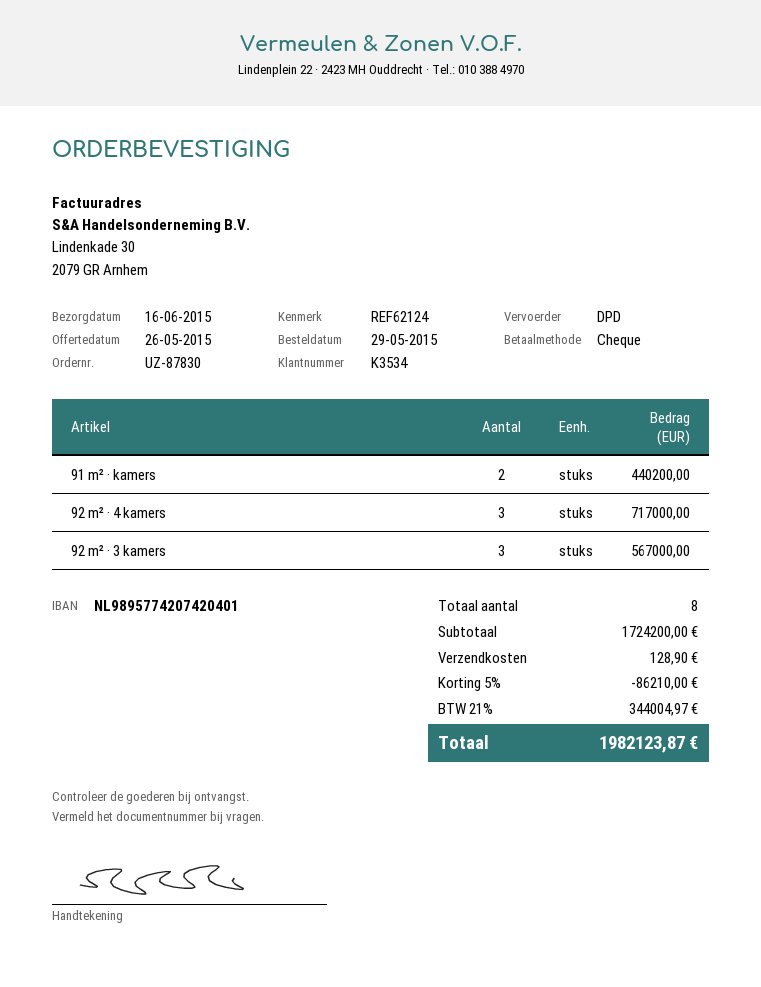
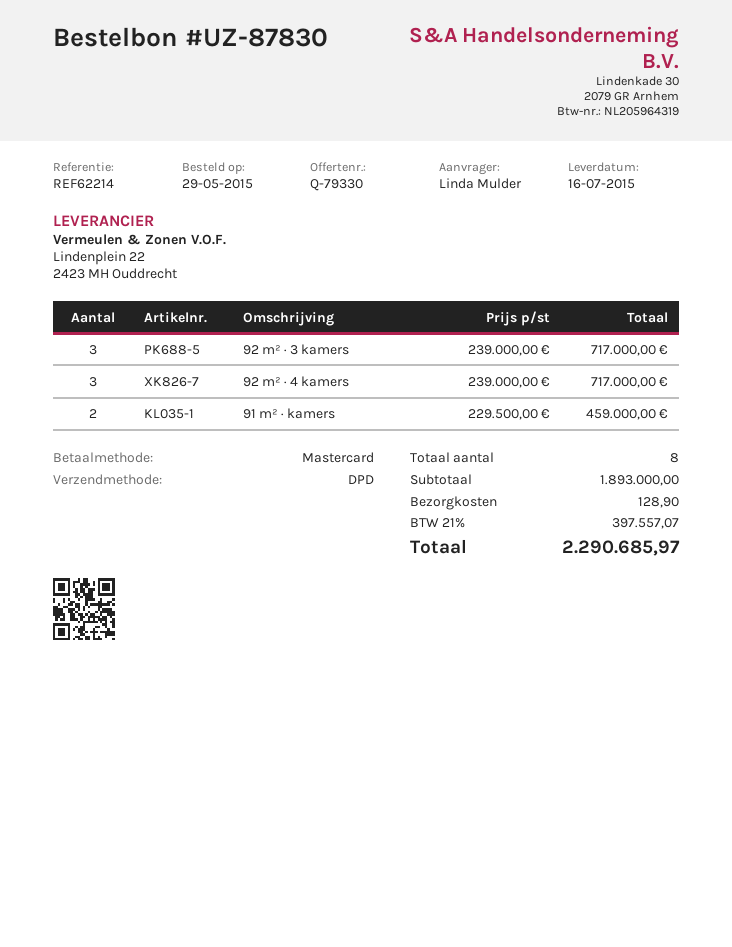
delivery date: 2015-06-16 -> 2015-07-16
reference: REF62124 -> REF62214
payment method: cheque -> Mastercard
91 m² · kamers: 2 for 440200.00 -> 2 for 459000.00
92 m² · 3 kamers: 3 for 567000.00 -> 3 for 717000.00
subtotal: 1724200.00 -> 1893000.00
discount: 5% = 86210.00 -> none
tax: 21% = 344004.97 -> 21% = 397557.07
total: 1982123.87 -> 2290685.97

